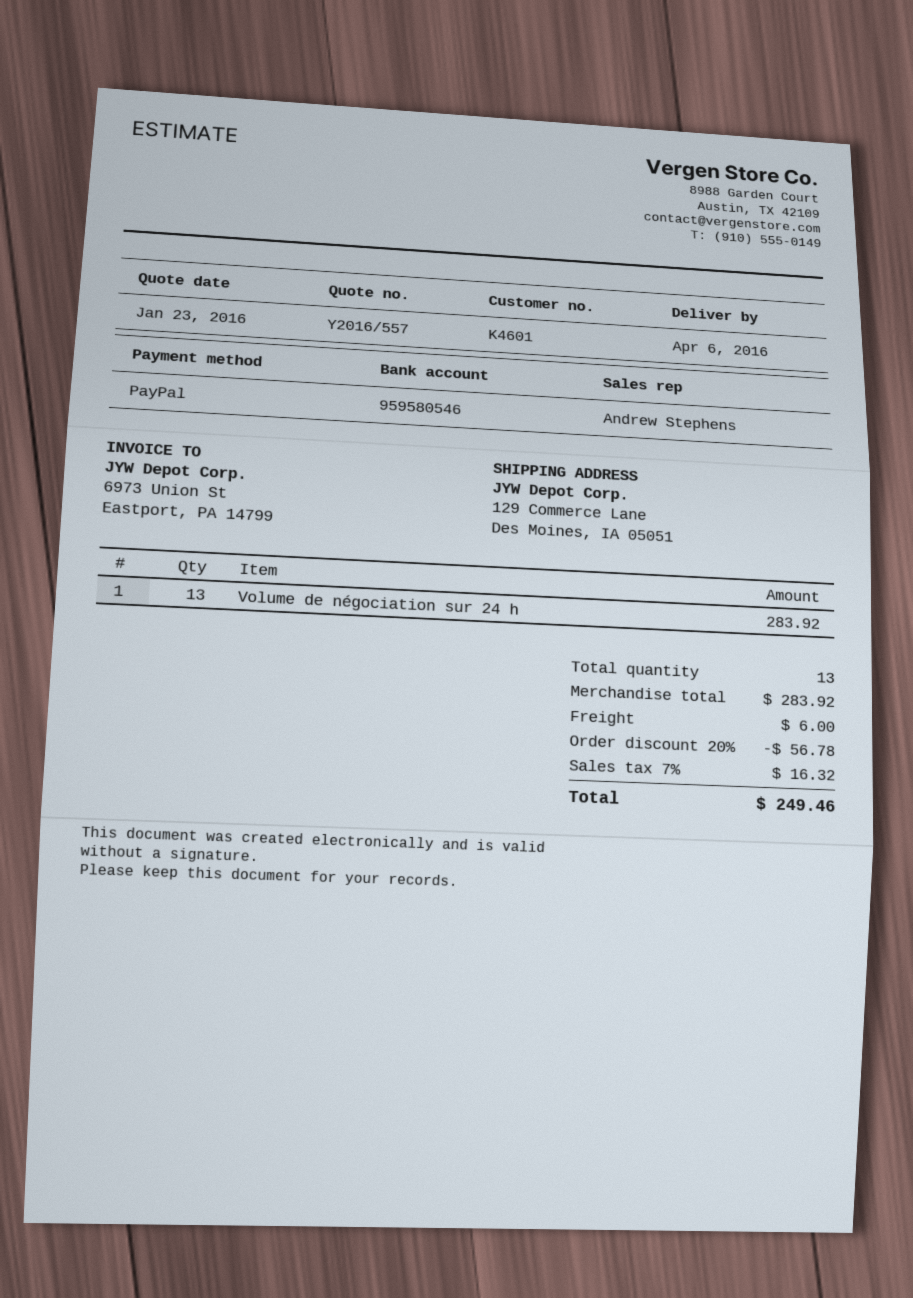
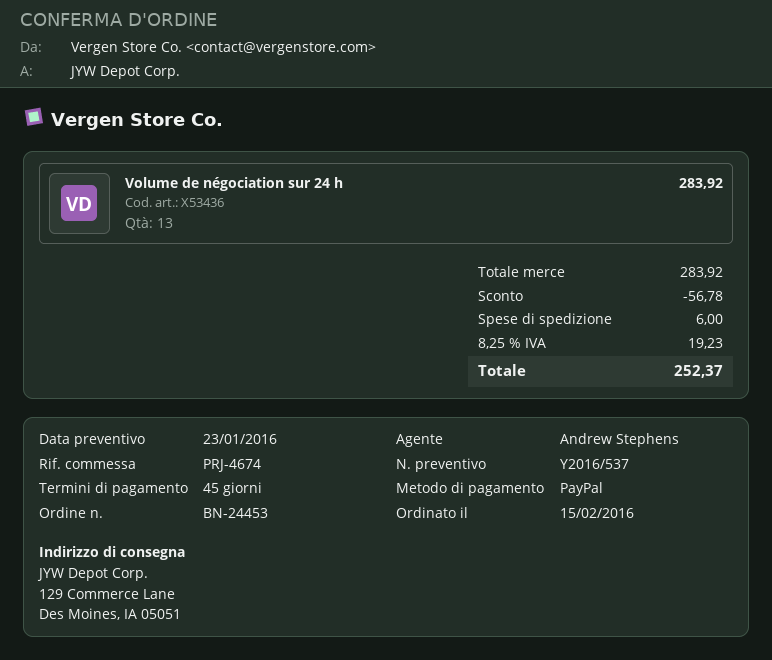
quote number: Y2016/557 -> Y2016/537
tax: 7% = 16.32 -> 8.25% = 19.23
total: 249.46 -> 252.37

